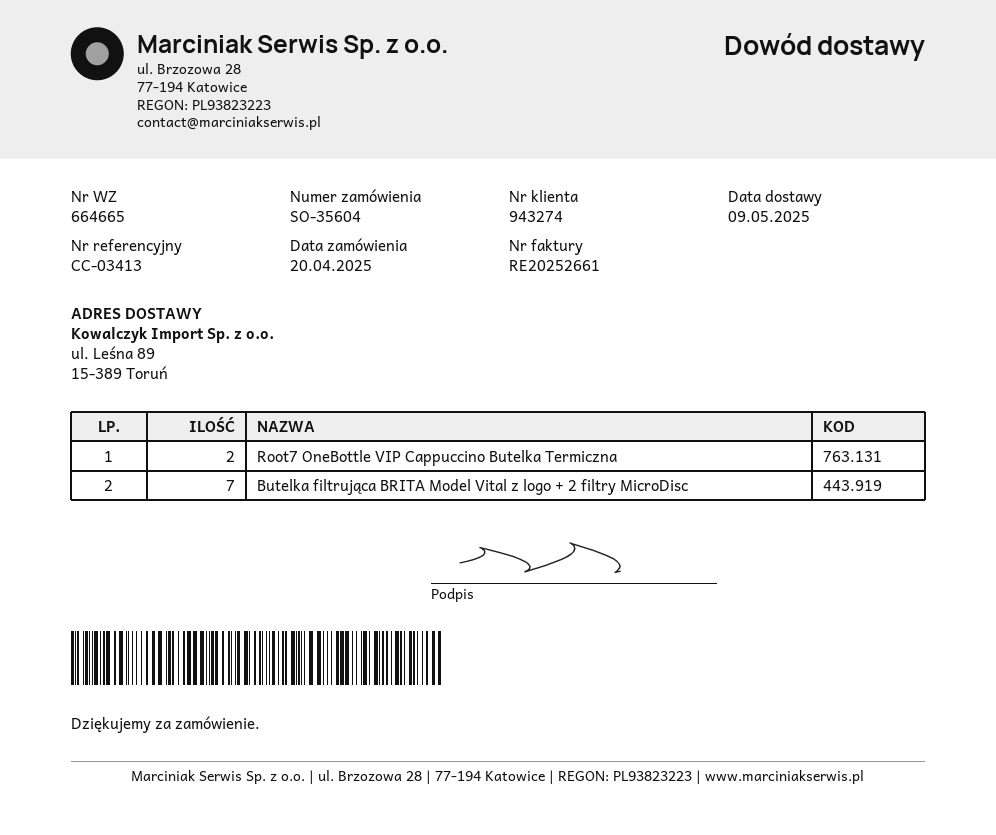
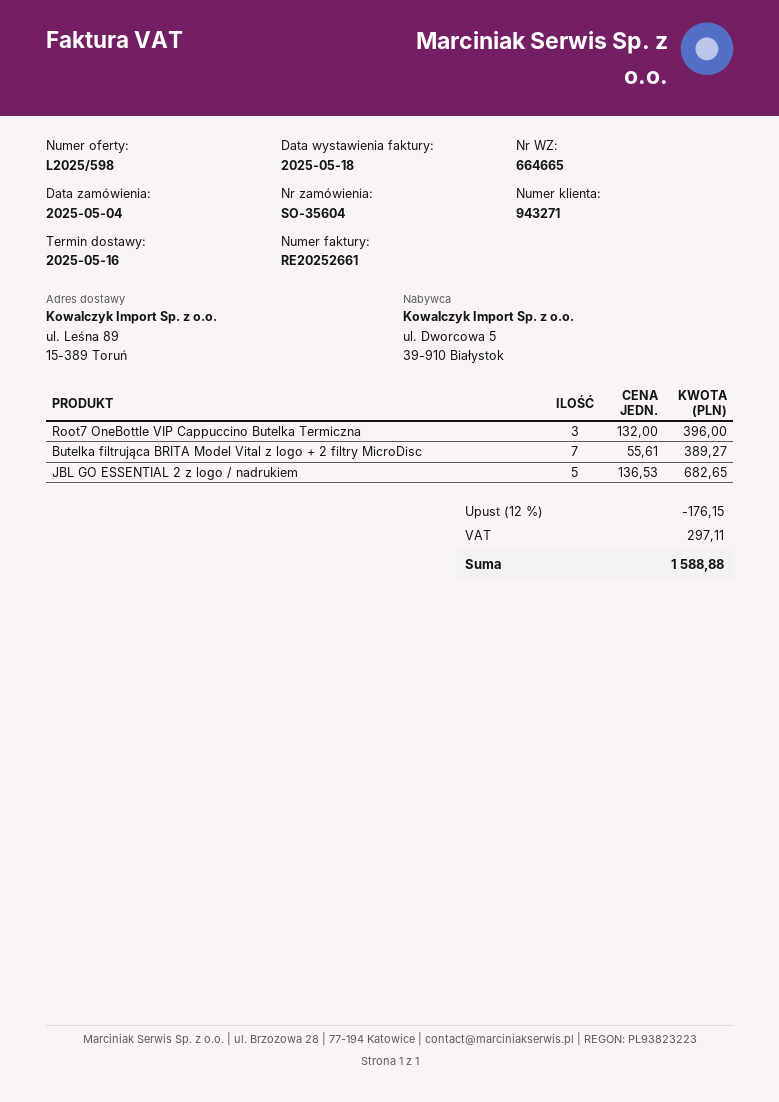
order date: 2025-04-20 -> 2025-05-04
delivery date: 2025-05-09 -> 2025-05-16
customer number: 943274 -> 943271
Root7 OneBottle VIP Cappuccino Butelka Termiczna: 2 -> 3
JBL GO ESSENTIAL 2 z logo / nadrukiem: none -> 5

